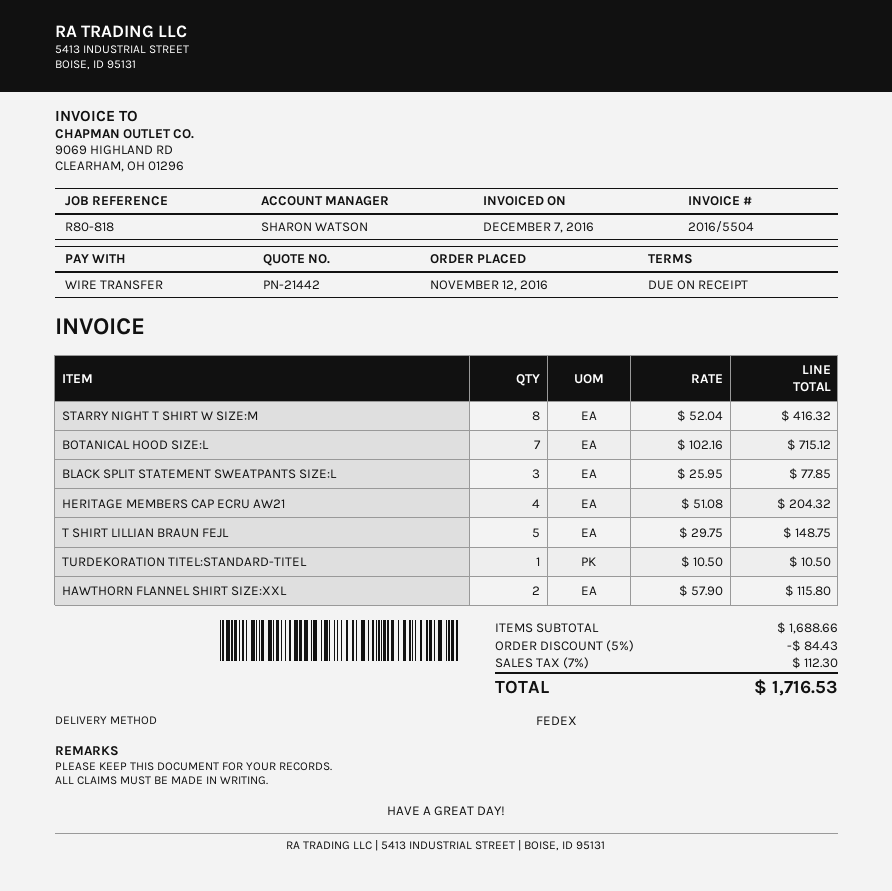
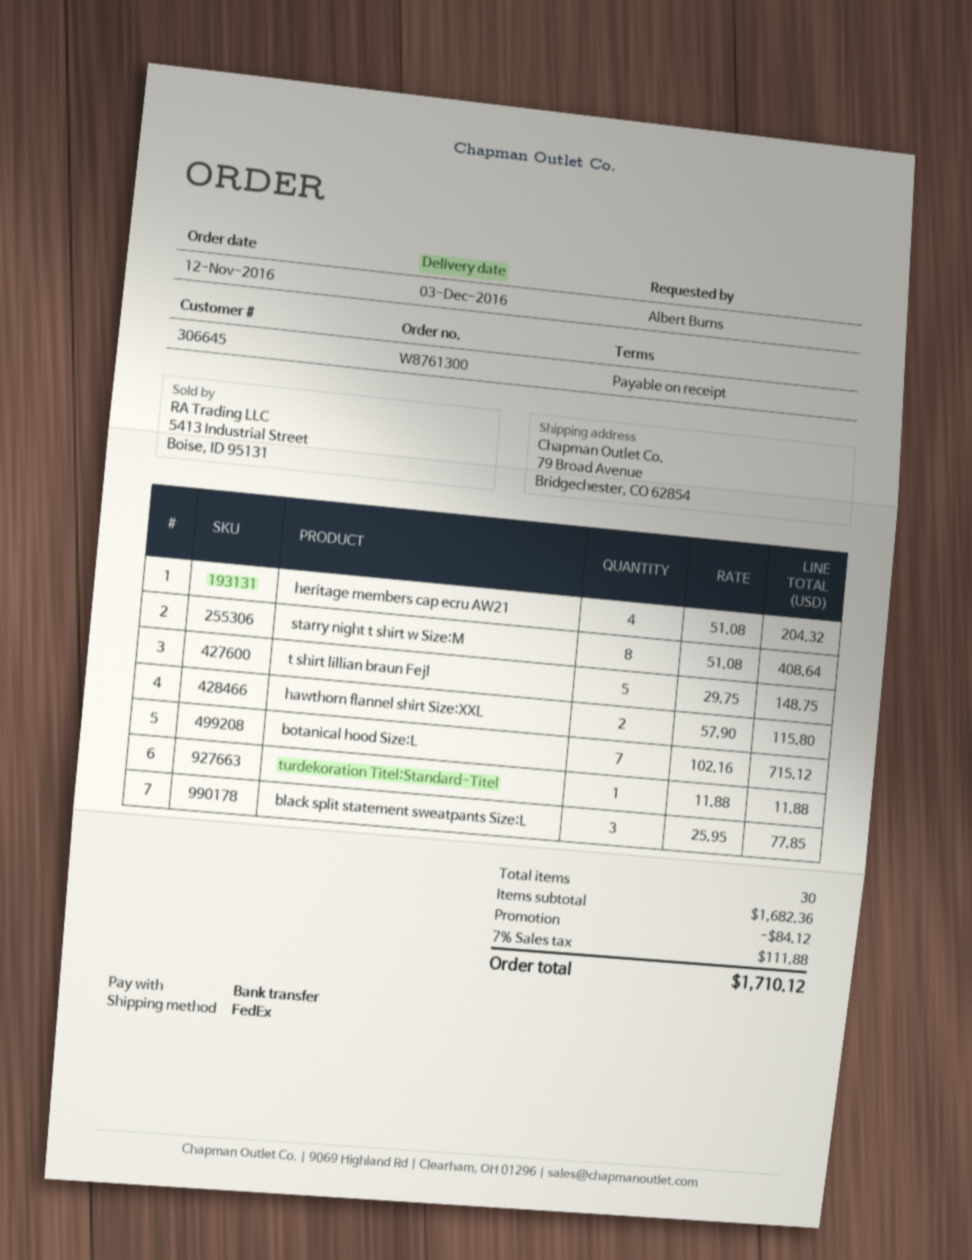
STARRY NIGHT T SHIRT W SIZE:M: 8 x 52.04 = 416.32 -> 8 x 51.08 = 408.64
TURDEKORATION TITEL:STANDARD-TITEL: 1 x 10.50 = 10.50 -> 1 x 11.88 = 11.88
subtotal: 1688.66 -> 1682.36
discount: 84.43 -> 84.12
tax: 7% = 112.30 -> 7% = 111.88
total: 1716.53 -> 1710.12

